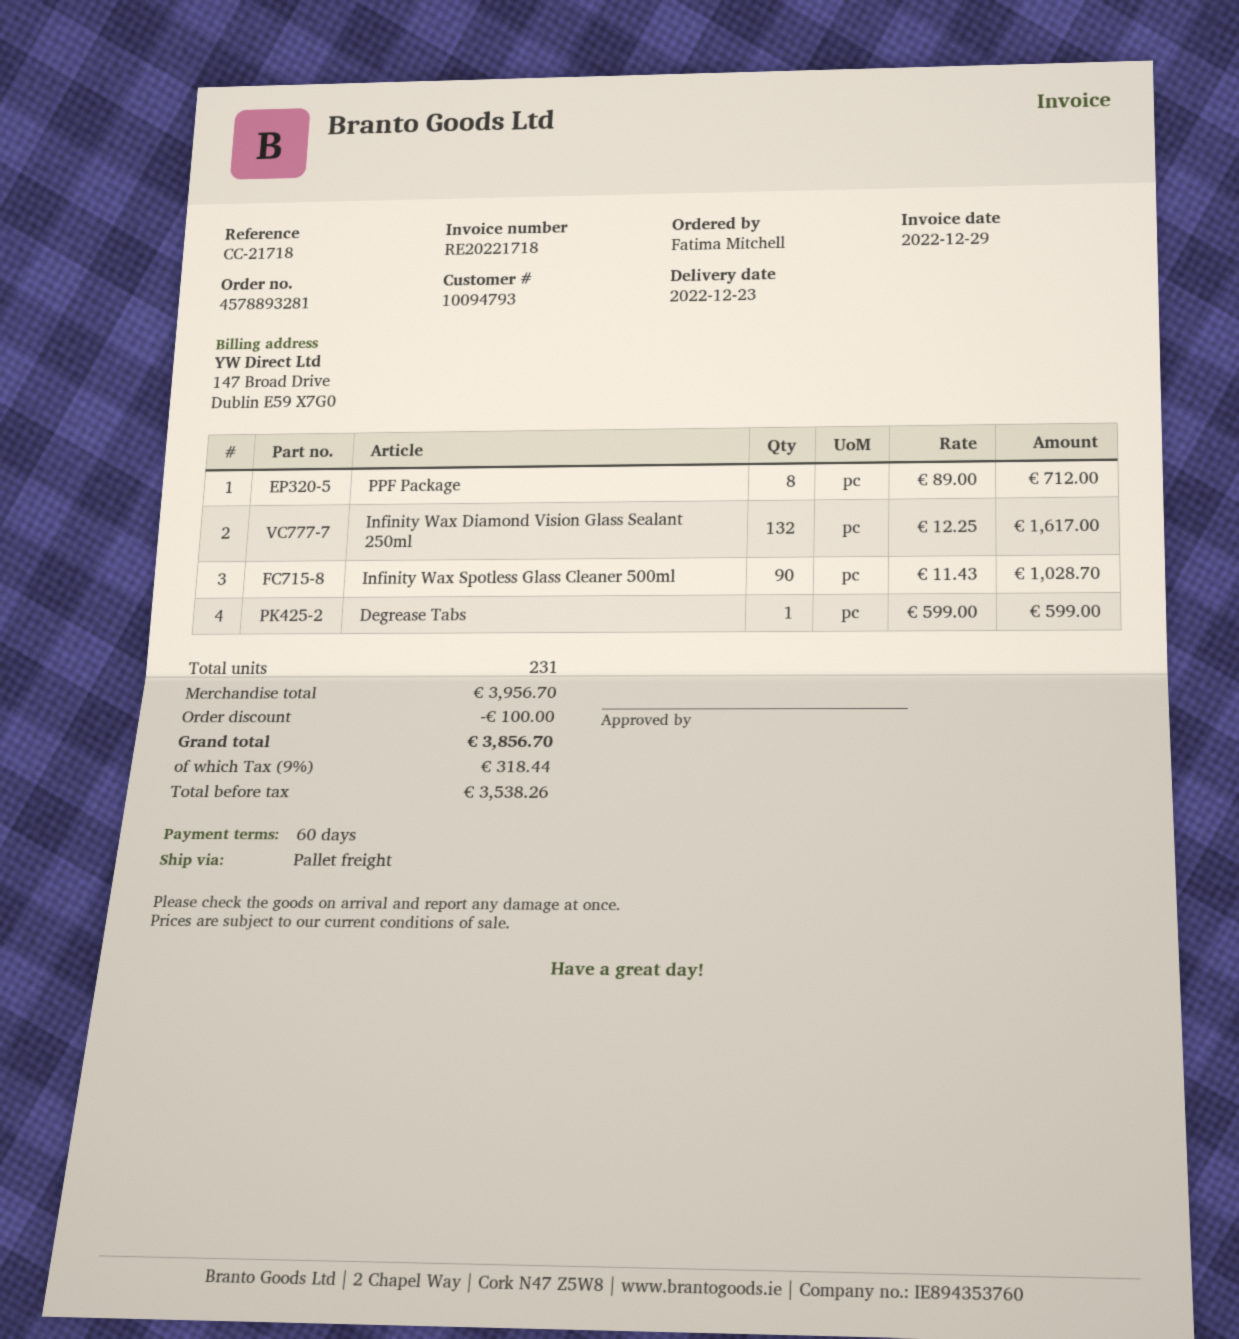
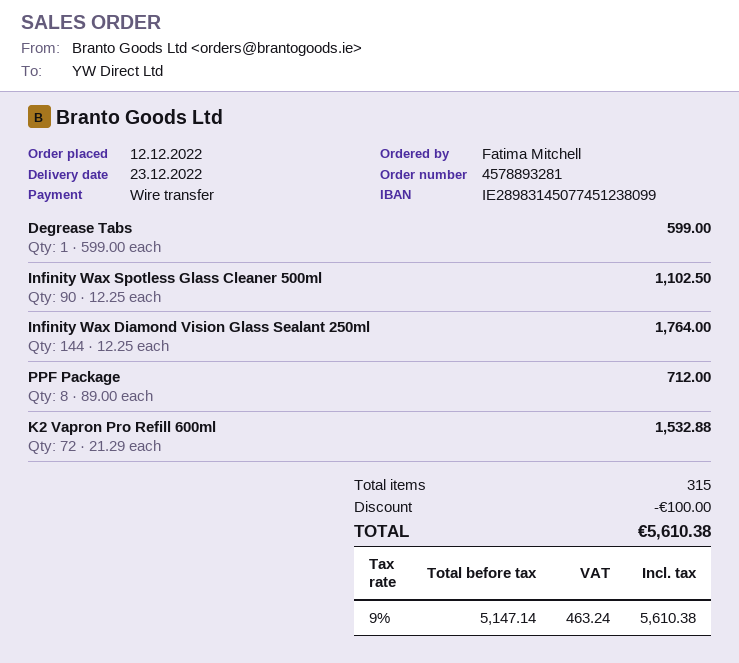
Infinity Wax Diamond Vision Glass Sealant 250ml: 132 x 12.25 = 1617.00 -> 144 x 12.25 = 1764.00
Infinity Wax Spotless Glass Cleaner 500ml: 90 x 11.43 = 1028.70 -> 90 x 12.25 = 1102.50
K2 Vapron Pro Refill 600ml: none -> 72 x 21.29 = 1532.88
total quantity: 231 -> 315
net: 3538.26 -> 5147.14
tax: 9% = 318.44 -> 9% = 463.24
total: 3856.70 -> 5610.38

